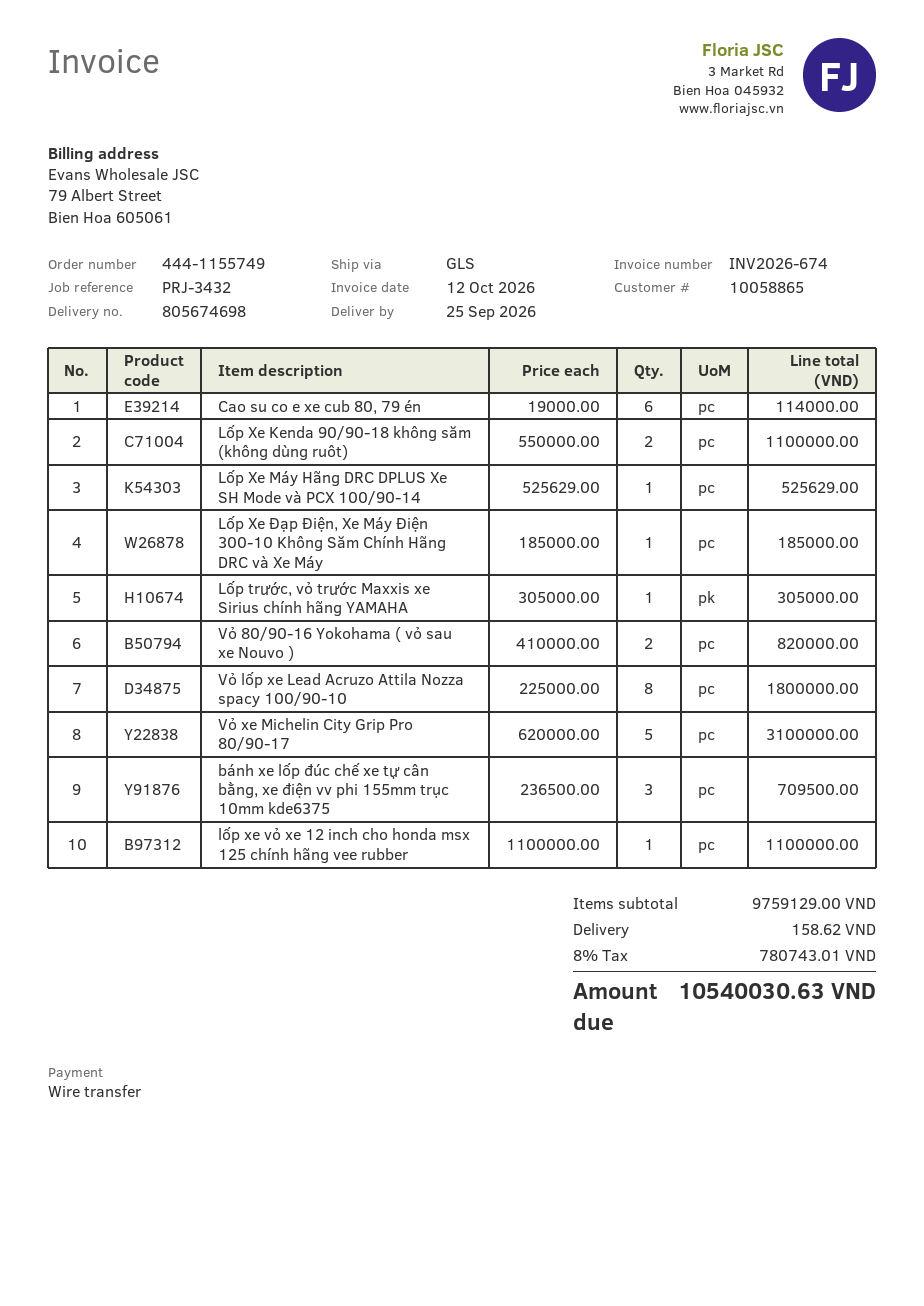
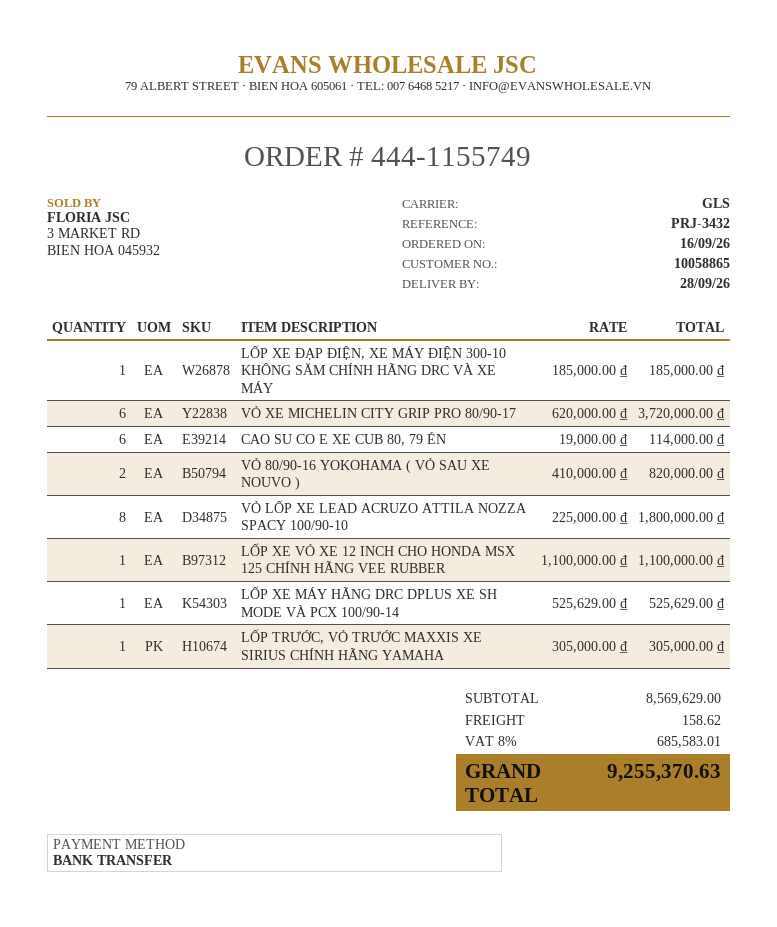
delivery date: 2026-09-25 -> 2026-09-28
Lốp Xe Kenda 90/90-18 không săm (không dùng ruôt): 2 x 550000.00 = 1100000.00 -> none
Vỏ xe Michelin City Grip Pro 80/90-17: 5 x 620000.00 = 3100000.00 -> 6 x 620000.00 = 3720000.00
bánh xe lốp đúc chế xe tự cân bằng, xe điện vv phi 155mm trục 10mm kde6375: 3 x 236500.00 = 709500.00 -> none
subtotal: 9759129.00 -> 8569629.00
tax: 8% = 780743.01 -> 8% = 685583.01
total: 10540030.63 -> 9255370.63

